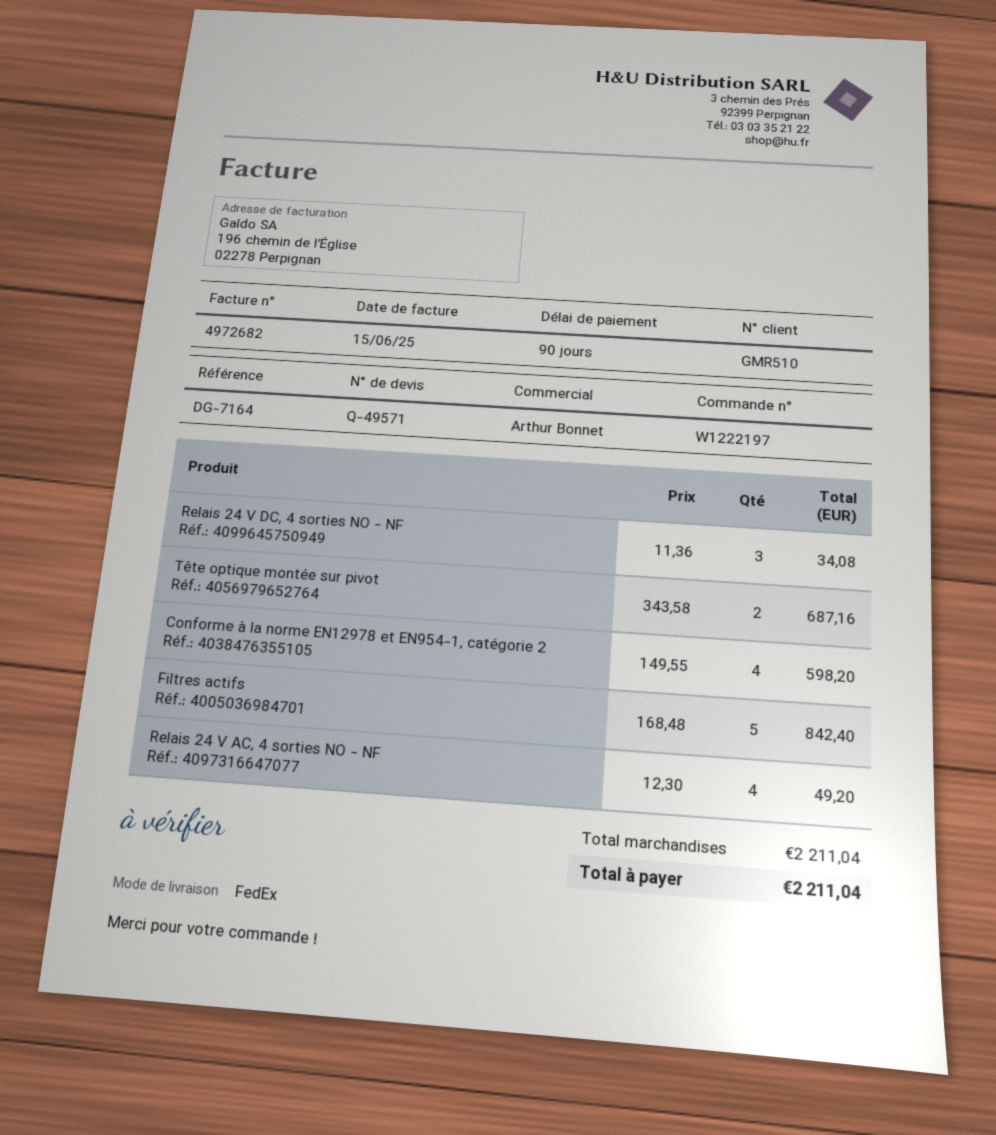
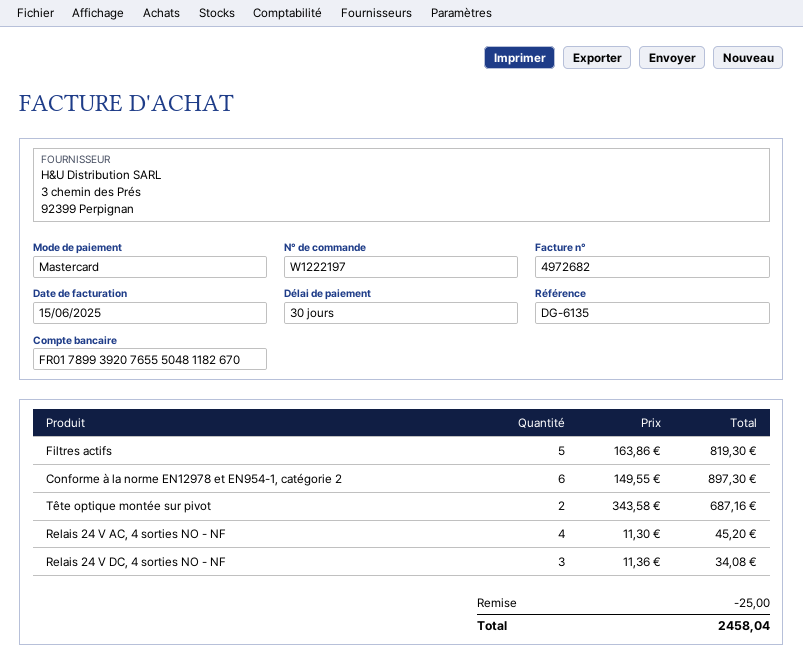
payment terms: 90 days -> 30 days
reference: DG-7164 -> DG-6135
Conforme à la norme EN12978 et EN954-1, catégorie 2: 4 x 149.55 = 598.20 -> 6 x 149.55 = 897.30
Filtres actifs: 5 x 168.48 = 842.40 -> 5 x 163.86 = 819.30
Relais 24 V AC, 4 sorties NO - NF: 4 x 12.30 = 49.20 -> 4 x 11.30 = 45.20
discount: none -> 25.00
total: 2211.04 -> 2458.04

